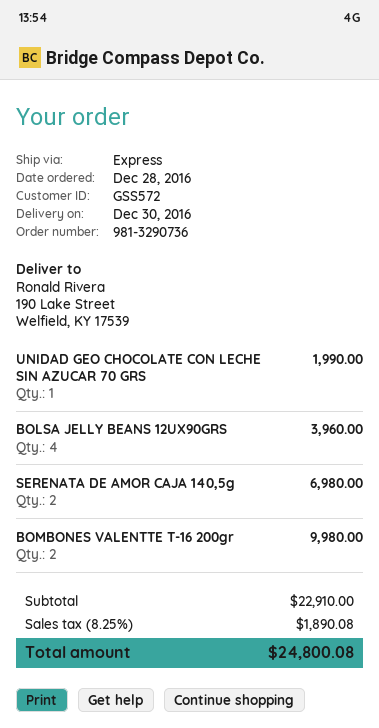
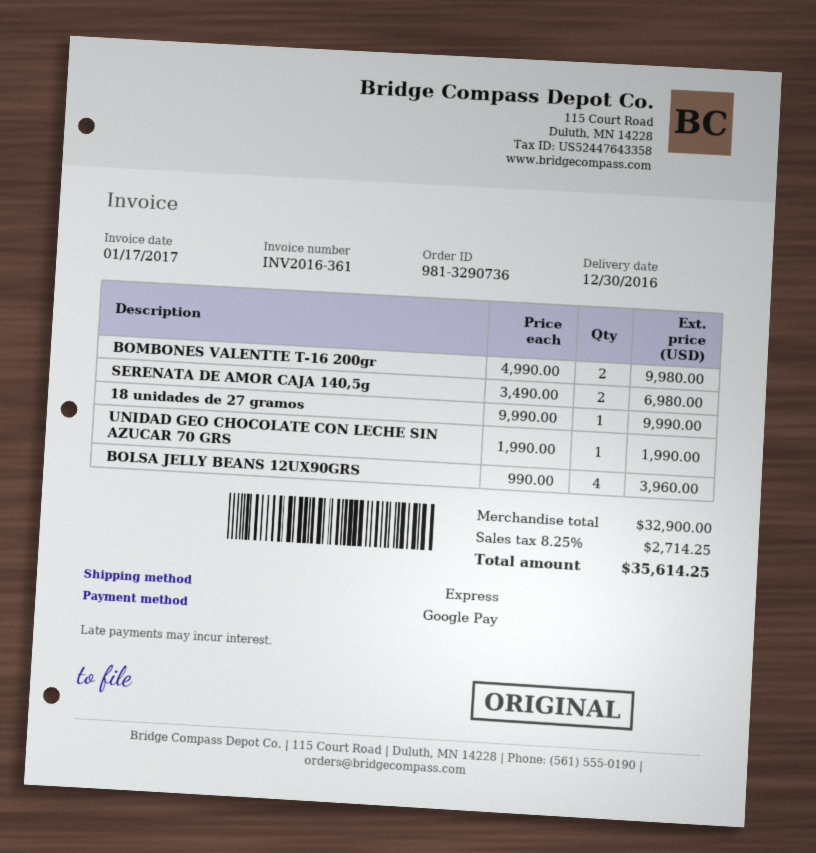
18 unidades de 27 gramos: none -> 1 for 9990.00
subtotal: 22910.00 -> 32900.00
tax: 8.25% = 1890.08 -> 8.25% = 2714.25
total: 24800.08 -> 35614.25

